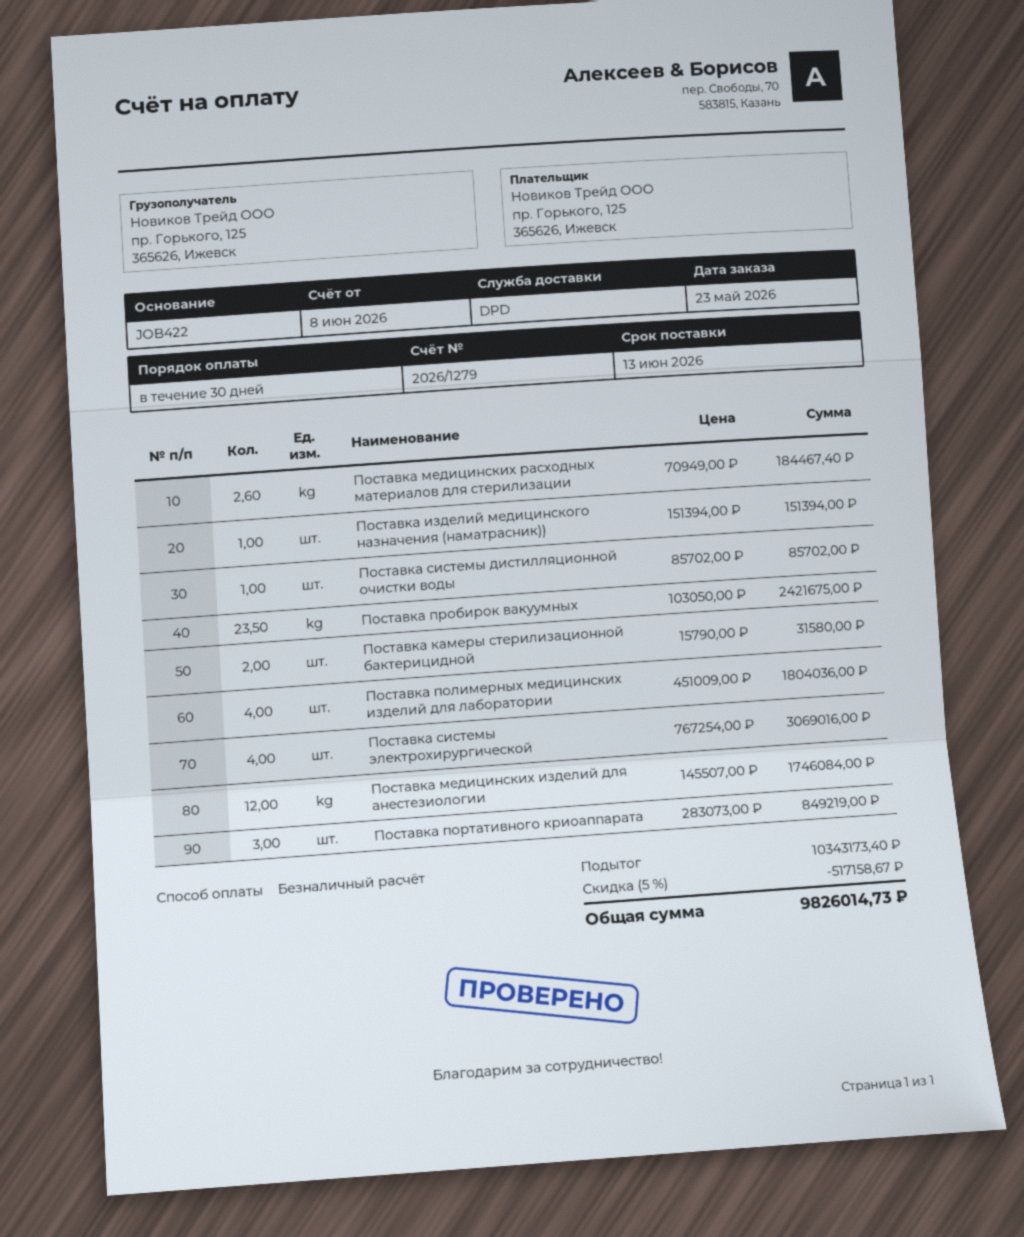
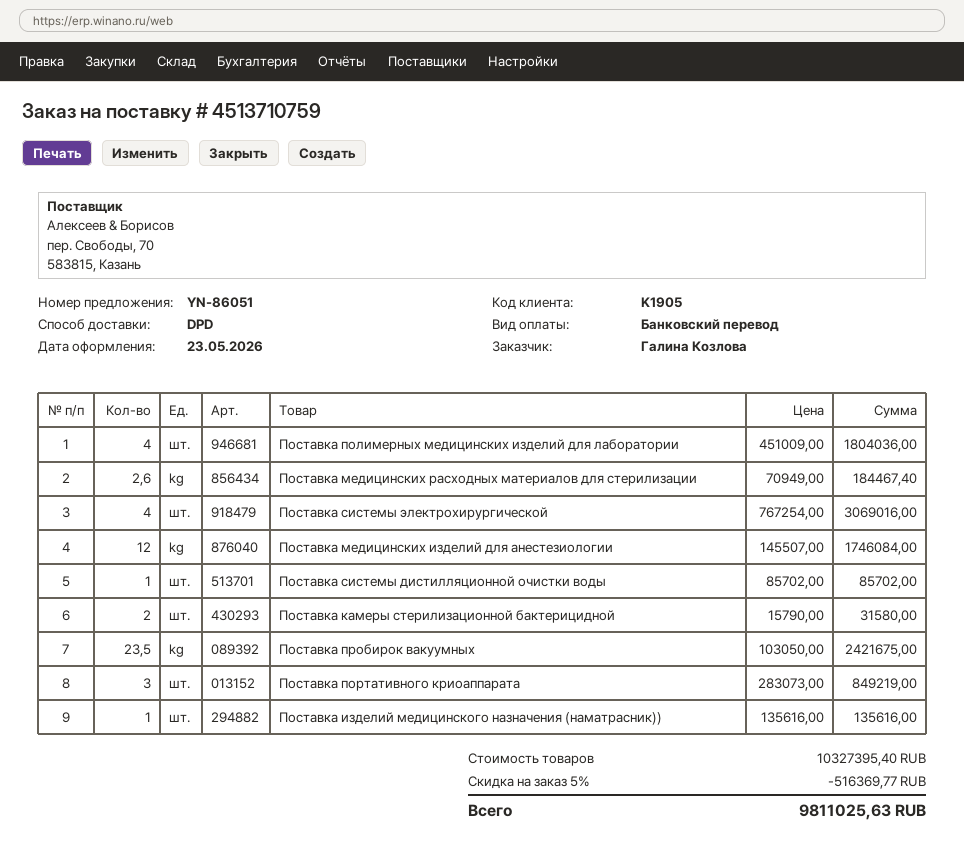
Поставка изделий медицинского назначения (наматрасник)): 1 x 151394.00 = 151394.00 -> 1 x 135616.00 = 135616.00
subtotal: 10343173.40 -> 10327395.40
discount: 5% = 517158.67 -> 5% = 516369.77
total: 9826014.73 -> 9811025.63

